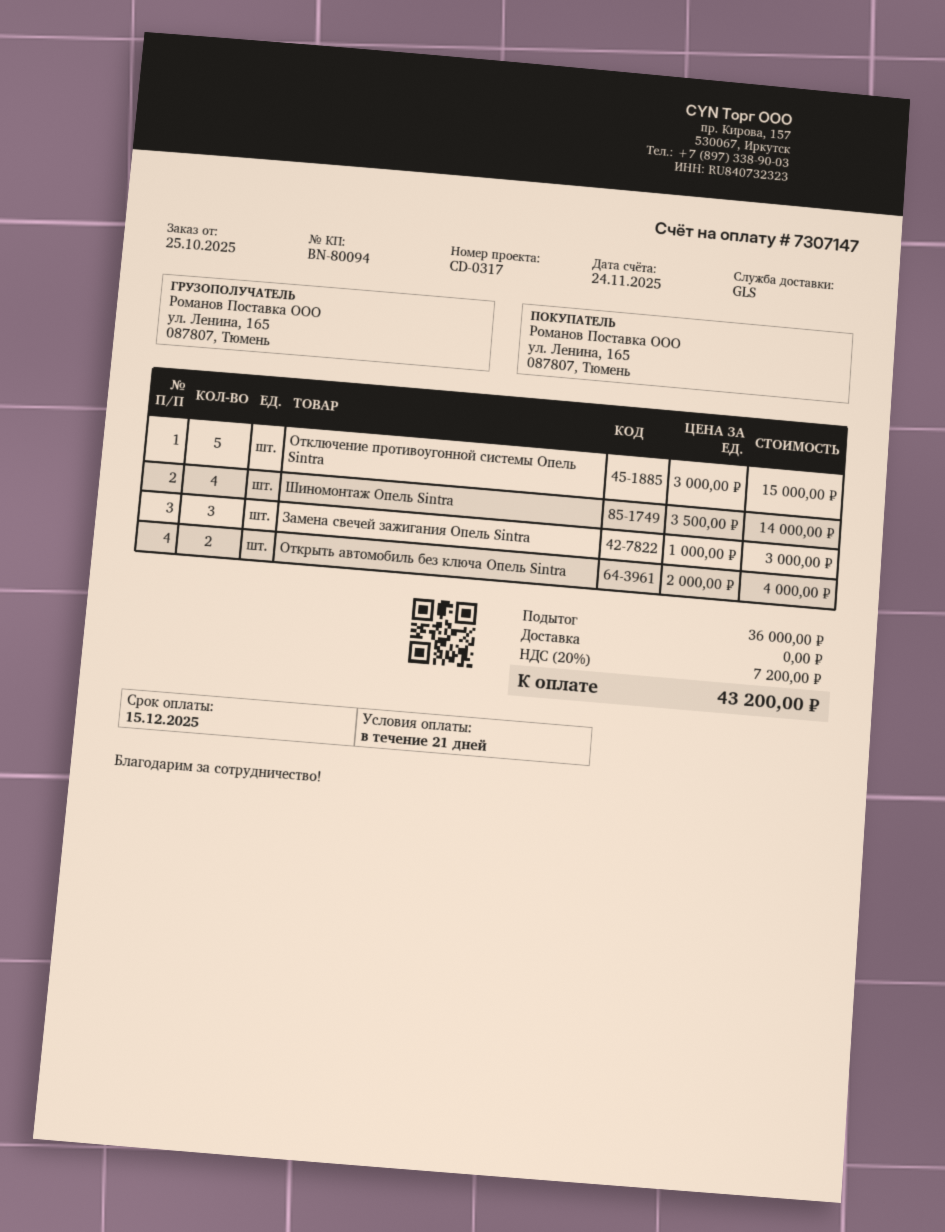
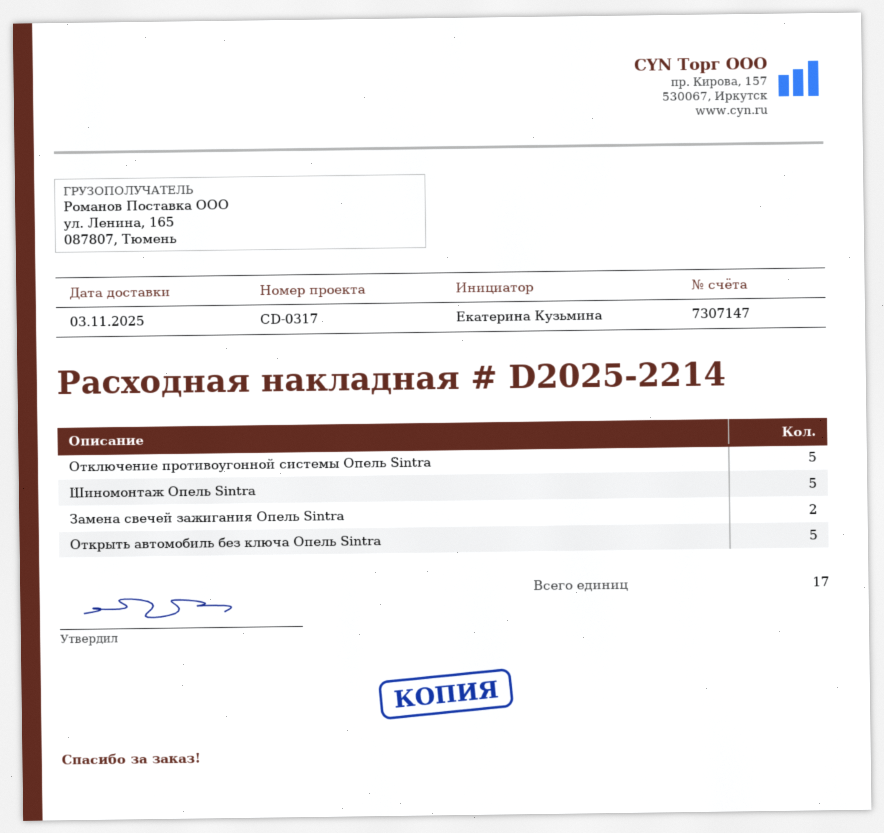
Шиномонтаж Опель Sintra: 4 -> 5
Замена свечей зажигания Опель Sintra: 3 -> 2
Открыть автомобиль без ключа Опель Sintra: 2 -> 5

